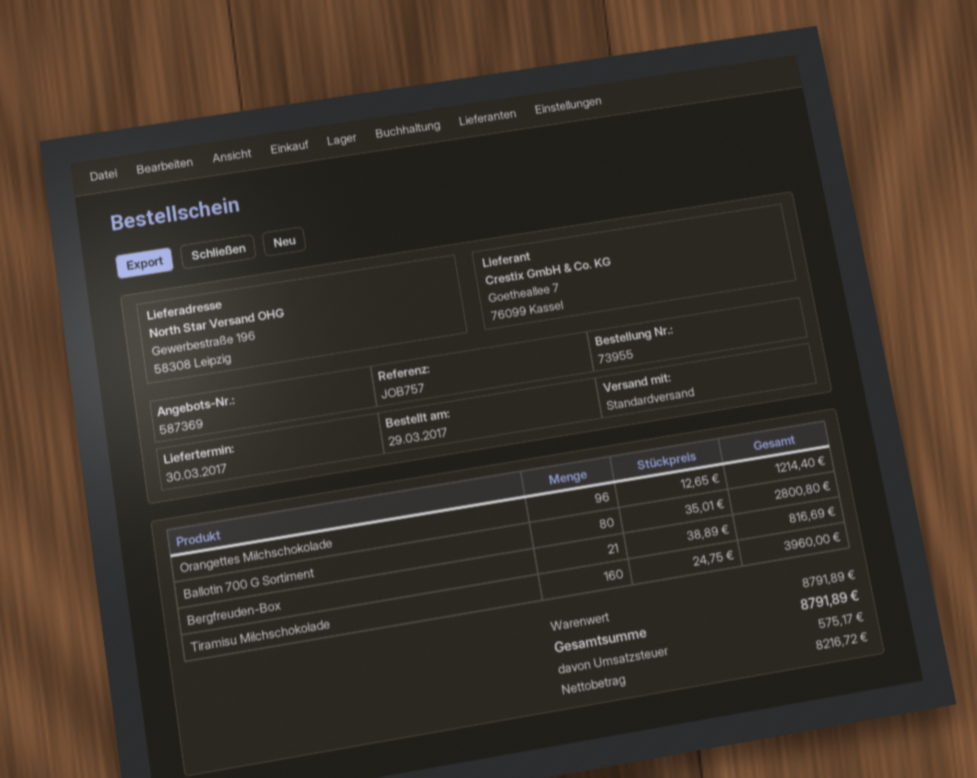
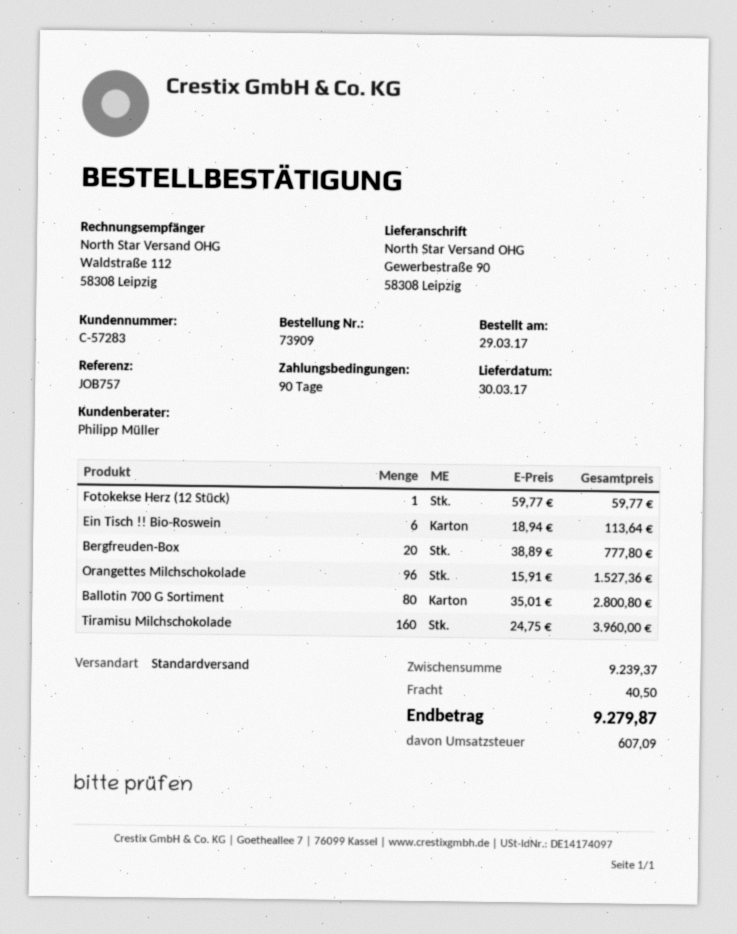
order number: 73955 -> 73909
ship to: Gewerbestraße 196, 58308 Leipzig -> Gewerbestraße 90, 58308 Leipzig
Orangettes Milchschokolade: 96 x 12.65 = 1214.40 -> 96 x 15.91 = 1527.36
Bergfreuden-Box: 21 x 38.89 = 816.69 -> 20 x 38.89 = 777.80
Fotokekse Herz (12 Stück): none -> 1 x 59.77 = 59.77
Ein Tisch !! Bio-Roswein: none -> 6 x 18.94 = 113.64
subtotal: 8791.89 -> 9239.37
shipping: none -> 40.50
tax: 575.17 -> 607.09
total: 8791.89 -> 9279.87

